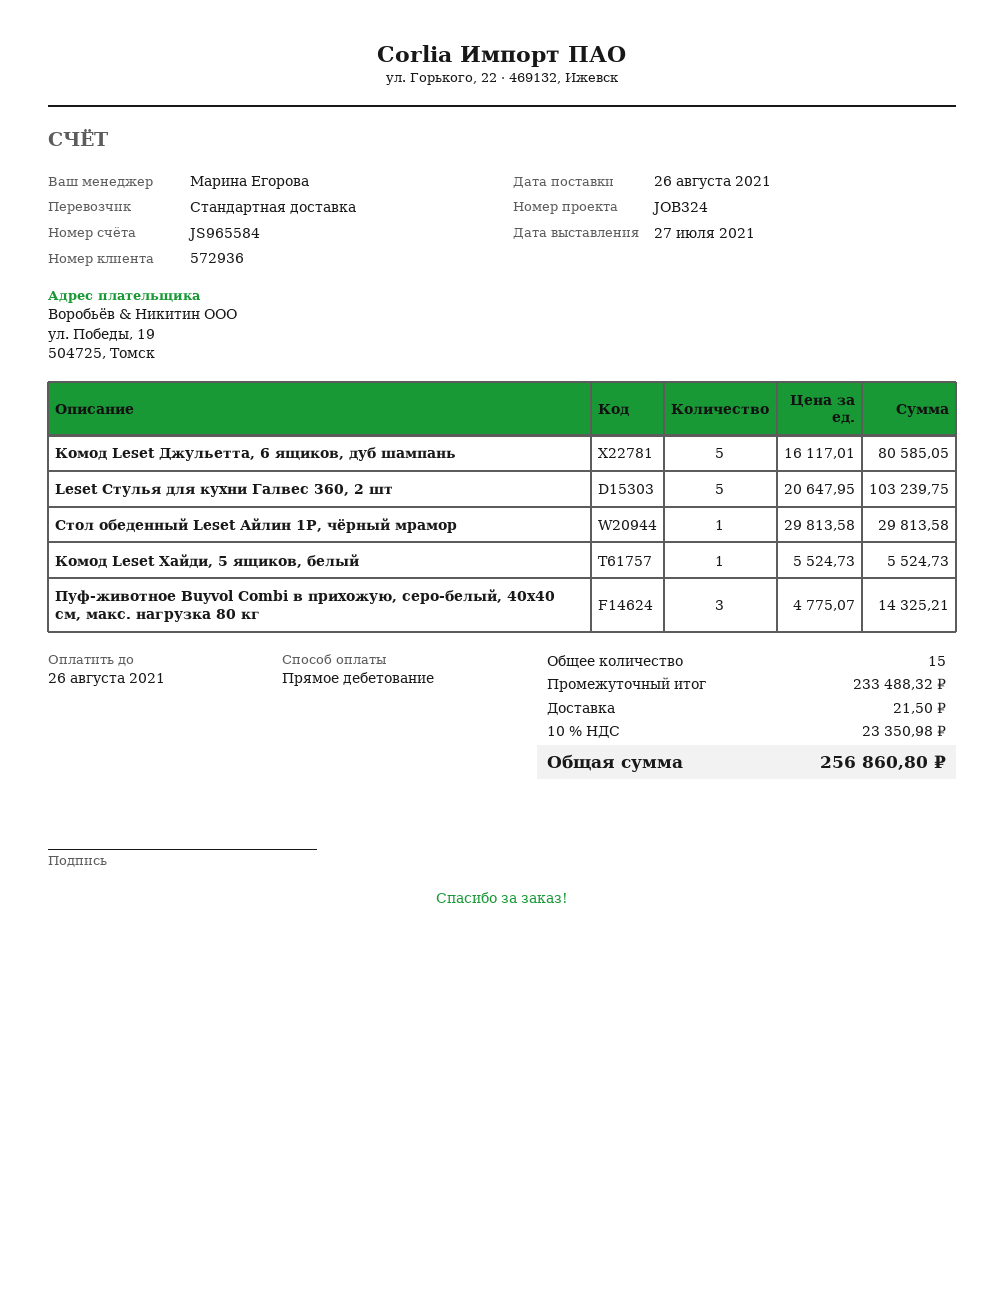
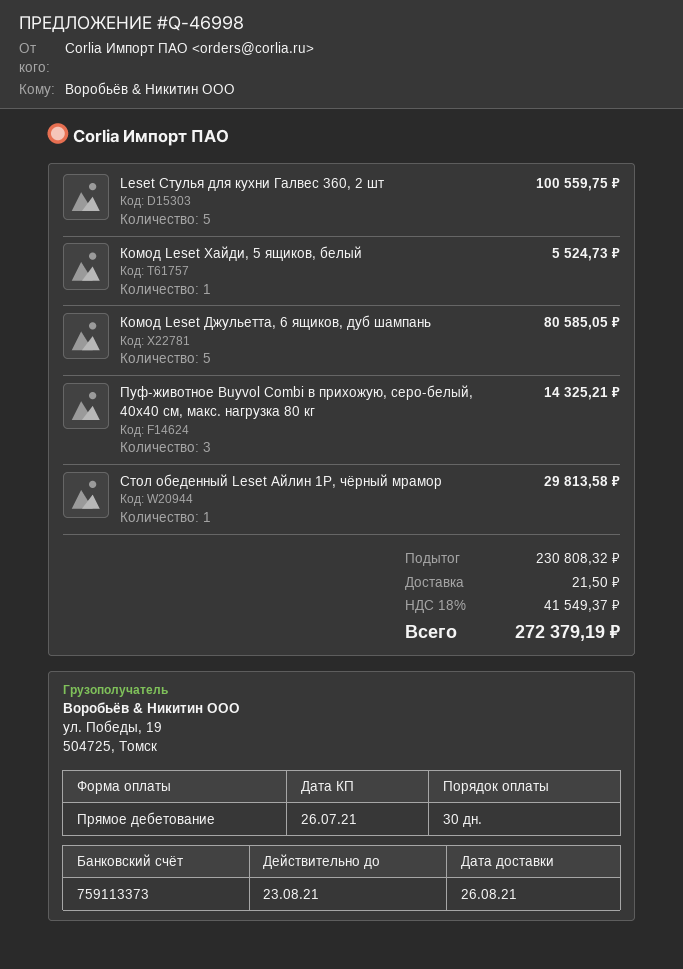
Leset Стулья для кухни Галвес 360, 2 шт: 5 for 103239.75 -> 5 for 100559.75
subtotal: 233488.32 -> 230808.32
tax: 10% = 23350.98 -> 18% = 41549.37
total: 256860.80 -> 272379.19

